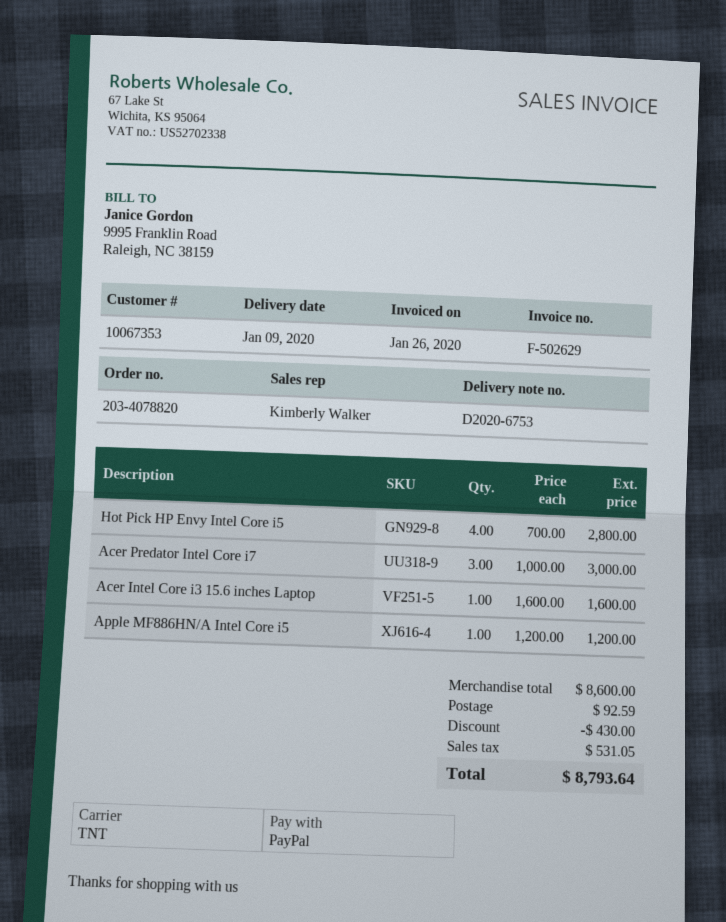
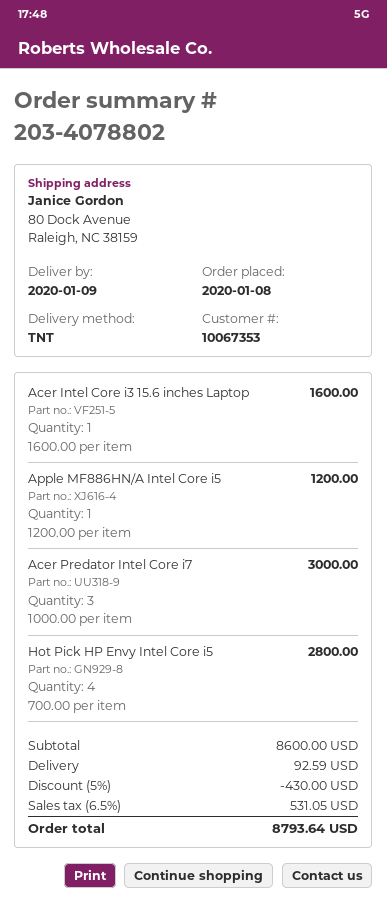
order number: 203-4078820 -> 203-4078802

